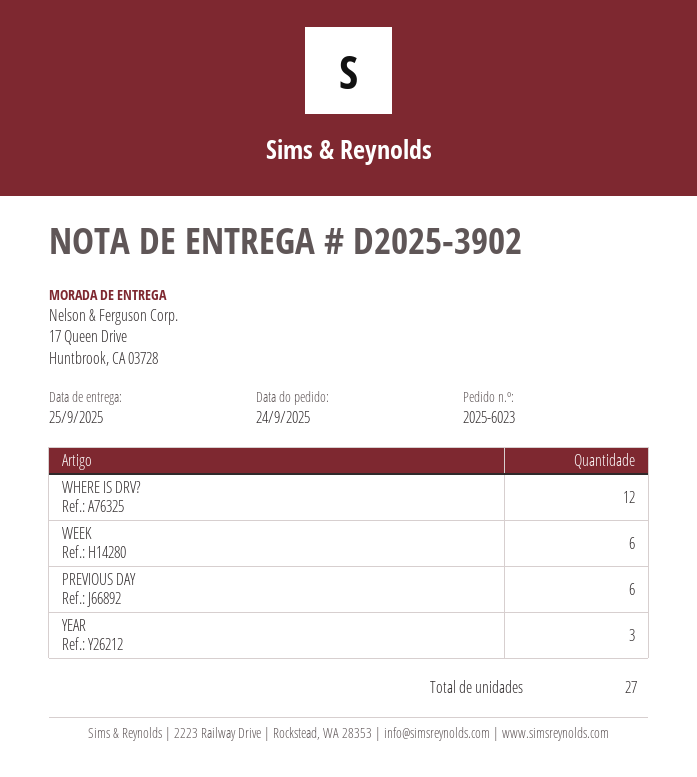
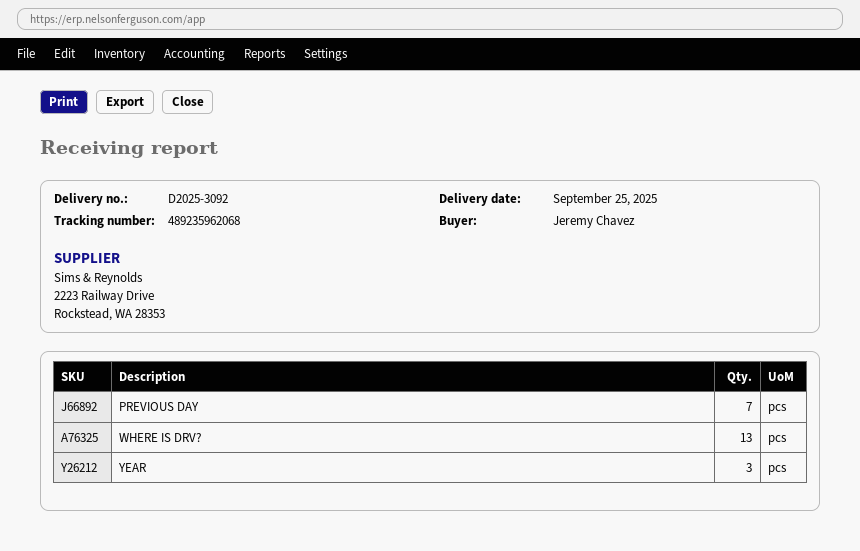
delivery note number: D2025-3902 -> D2025-3092
WHERE IS DRV?: 12 -> 13
WEEK: 6 -> none
PREVIOUS DAY: 6 -> 7

